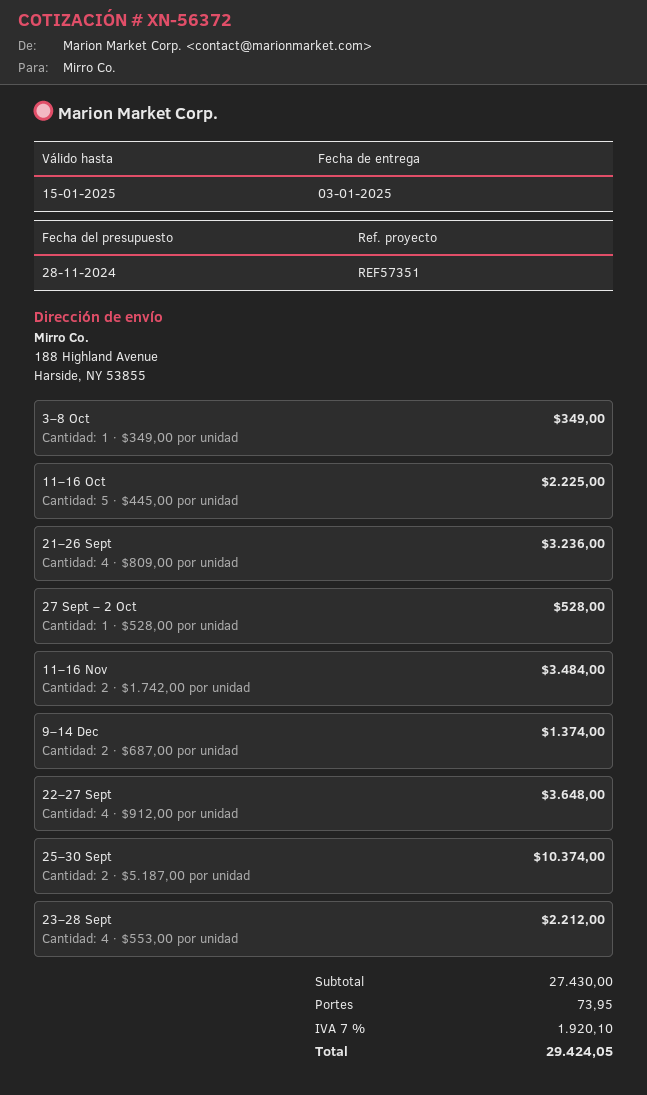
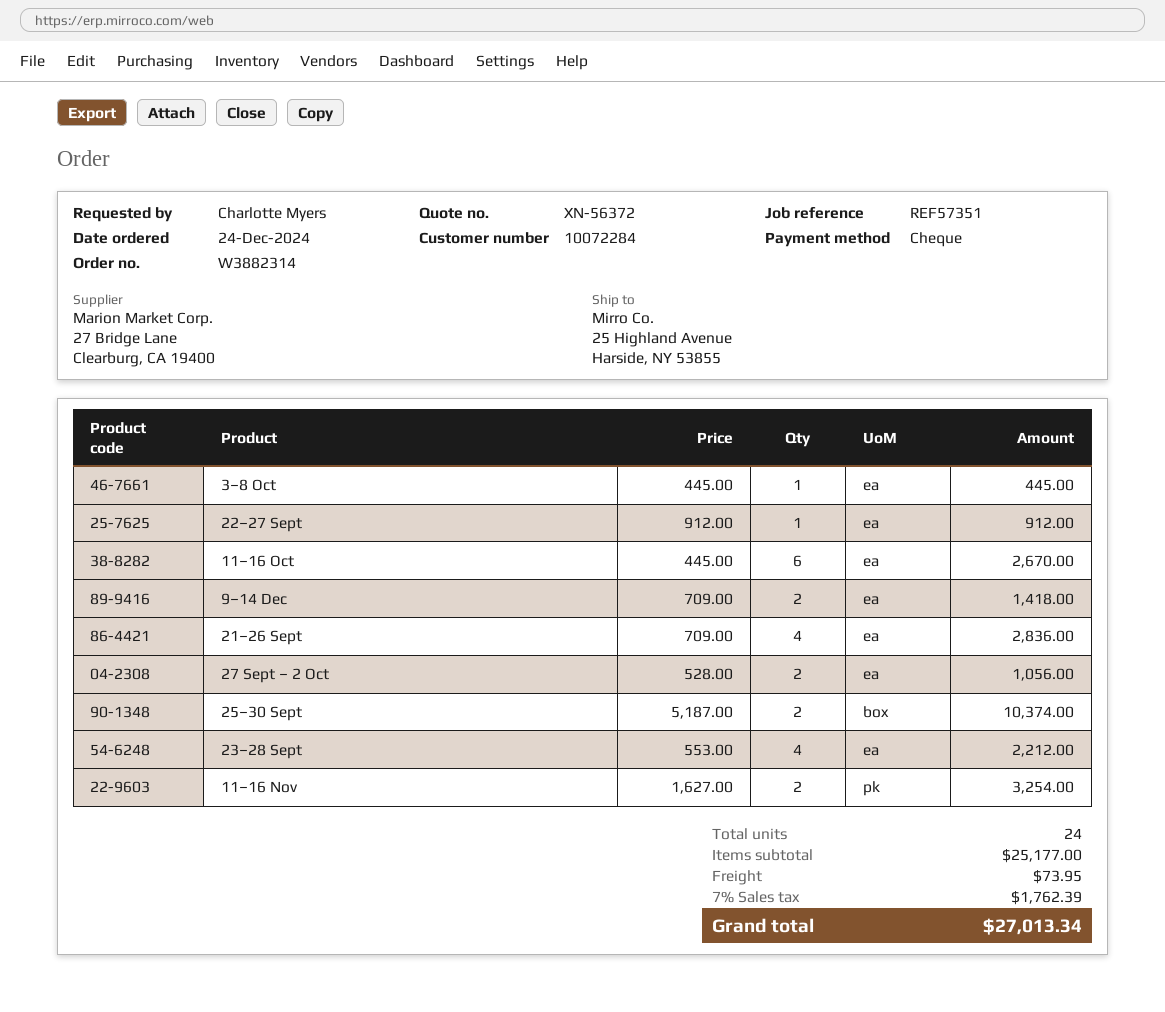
ship to: 188 Highland Avenue, Harside, NY 53855 -> 25 Highland Avenue, Harside, NY 53855
3–8 Oct: 1 x 349.00 = 349.00 -> 1 x 445.00 = 445.00
11–16 Oct: 5 x 445.00 = 2225.00 -> 6 x 445.00 = 2670.00
21–26 Sept: 4 x 809.00 = 3236.00 -> 4 x 709.00 = 2836.00
27 Sept – 2 Oct: 1 x 528.00 = 528.00 -> 2 x 528.00 = 1056.00
11–16 Nov: 2 x 1742.00 = 3484.00 -> 2 x 1627.00 = 3254.00
9–14 Dec: 2 x 687.00 = 1374.00 -> 2 x 709.00 = 1418.00
22–27 Sept: 4 x 912.00 = 3648.00 -> 1 x 912.00 = 912.00
subtotal: 27430.00 -> 25177.00
tax: 7% = 1920.10 -> 7% = 1762.39
total: 29424.05 -> 27013.34

